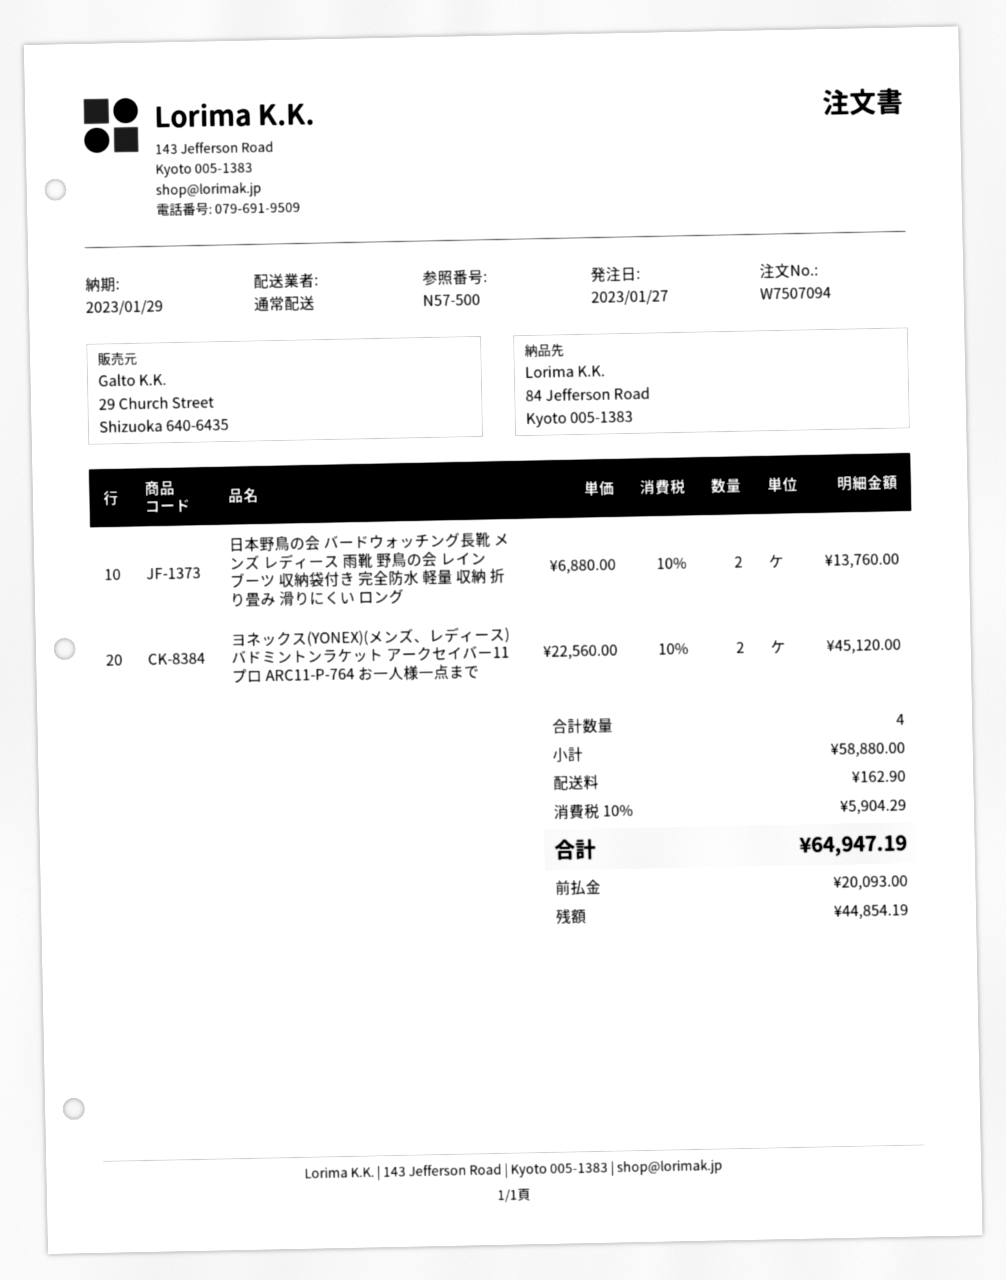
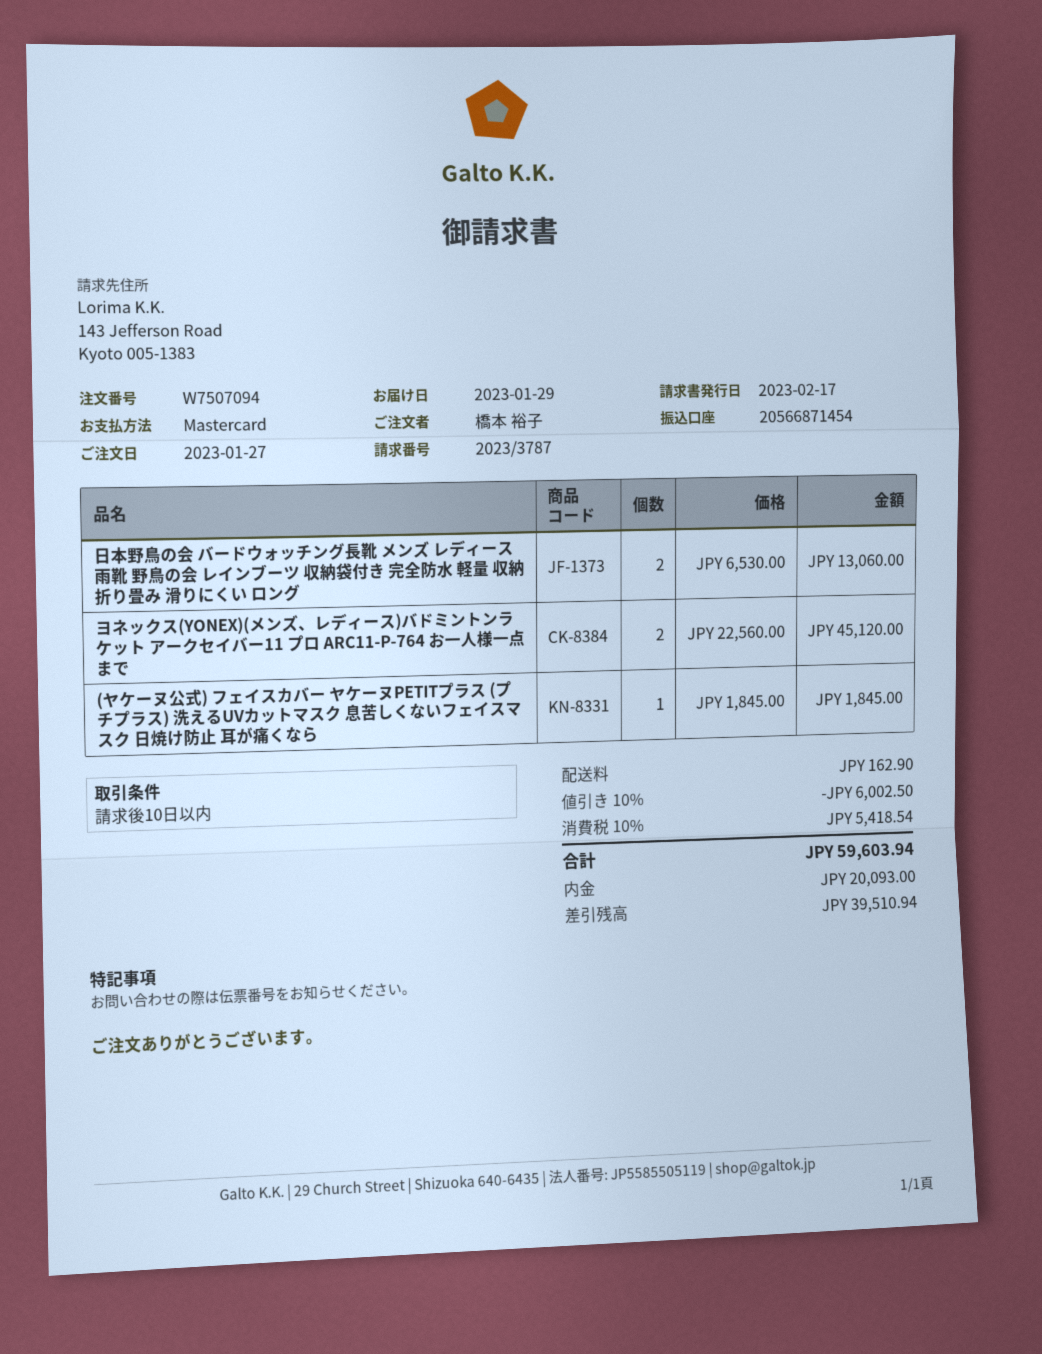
日本野鳥の会 バードウォッチング長靴 メンズ レディース 雨靴 野鳥の会 レインブーツ 収納袋付き 完全防水 軽量 収納 折り畳み 滑りにくい ロング: 2 x 6880.00 = 13760.00 -> 2 x 6530.00 = 13060.00
(ヤケーヌ公式) フェイスカバー ヤケーヌPETITプラス (プチプラス) 洗えるUVカットマスク 息苦しくないフェイスマスク 日焼け防止 耳が痛くなら: none -> 1 x 1845.00 = 1845.00
discount: none -> 10% = 6002.50
tax: 10% = 5904.29 -> 10% = 5418.54
total: 64947.19 -> 59603.94
balance: 44854.19 -> 39510.94

